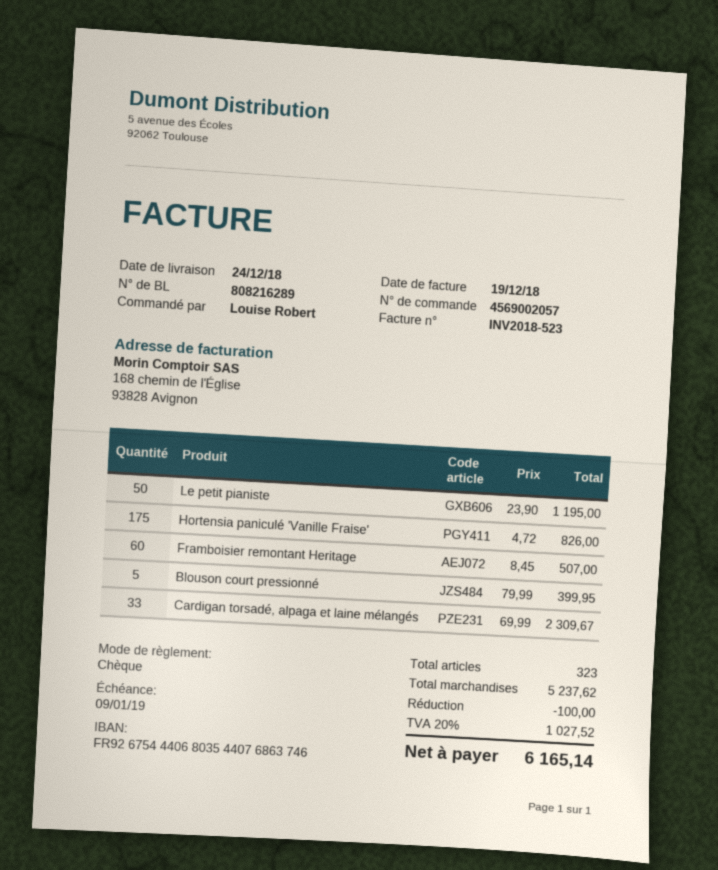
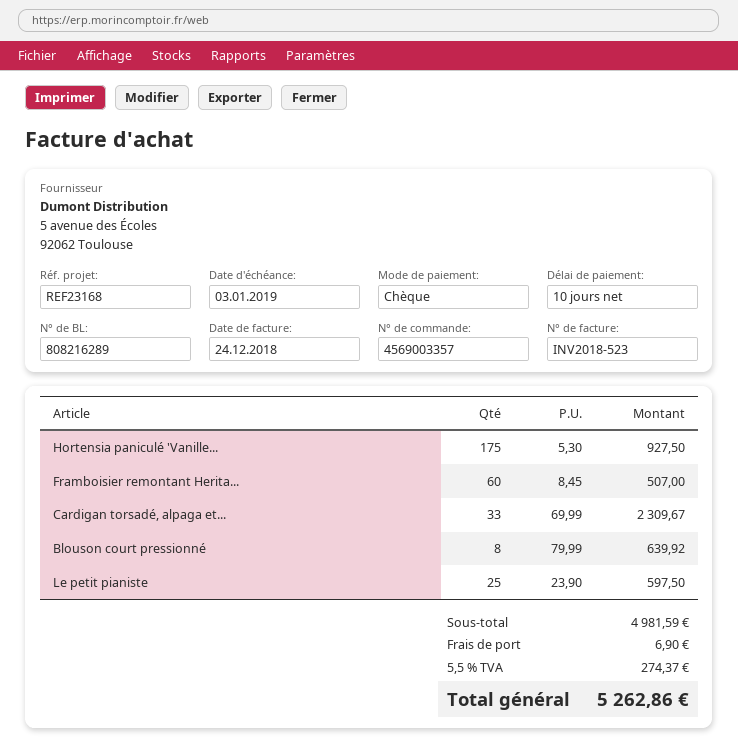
order number: 4569002057 -> 4569003357
invoice date: 2018-12-19 -> 2018-12-24
due date: 2019-01-09 -> 2019-01-03
Le petit pianiste: 50 x 23.90 = 1195.00 -> 25 x 23.90 = 597.50
Hortensia paniculé 'Vanille Fraise': 175 x 4.72 = 826.00 -> 175 x 5.30 = 927.50
Blouson court pressionné: 5 x 79.99 = 399.95 -> 8 x 79.99 = 639.92
subtotal: 5237.62 -> 4981.59
discount: 100.00 -> none
shipping: none -> 6.90
tax: 20% = 1027.52 -> 5.5% = 274.37
total: 6165.14 -> 5262.86

